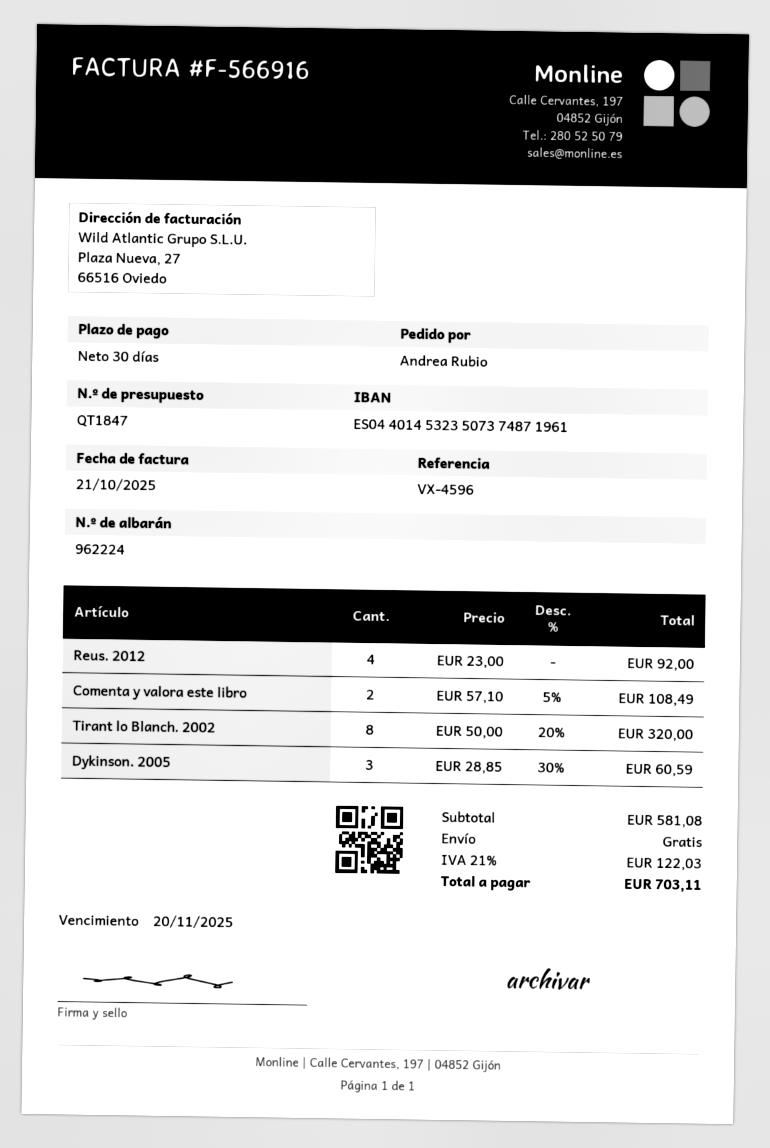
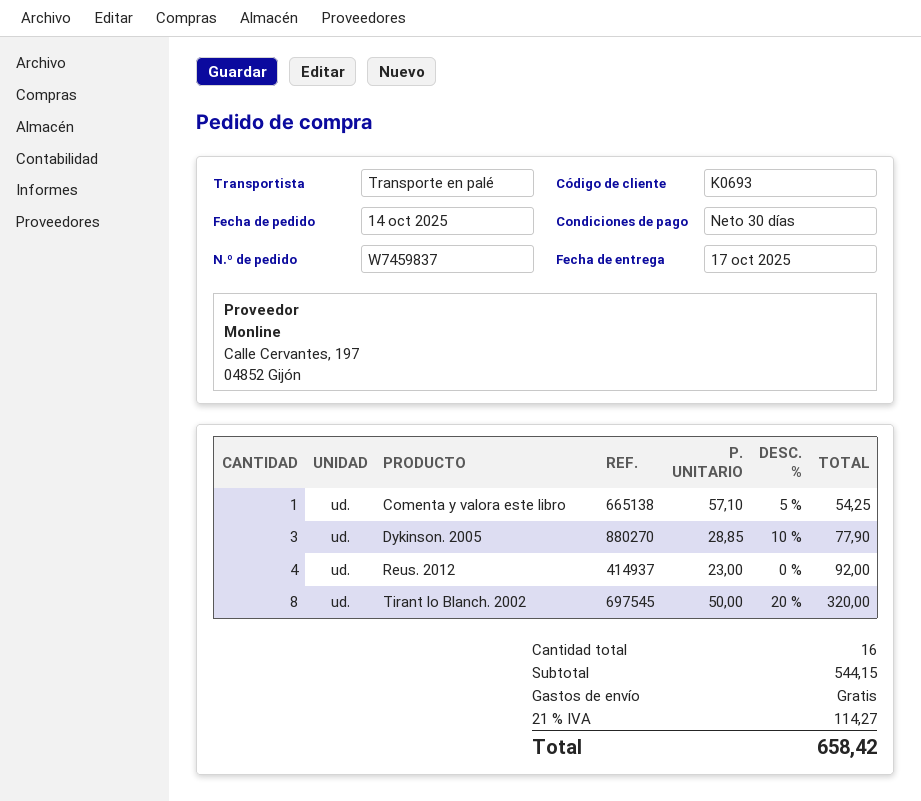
Comenta y valora este libro: 2 x 57.10 - 5% = 108.49 -> 1 x 57.10 - 5% = 54.25
Dykinson. 2005: 3 x 28.85 - 30% = 60.59 -> 3 x 28.85 - 10% = 77.90
subtotal: 581.08 -> 544.15
tax: 21% = 122.03 -> 21% = 114.27
total: 703.11 -> 658.42

